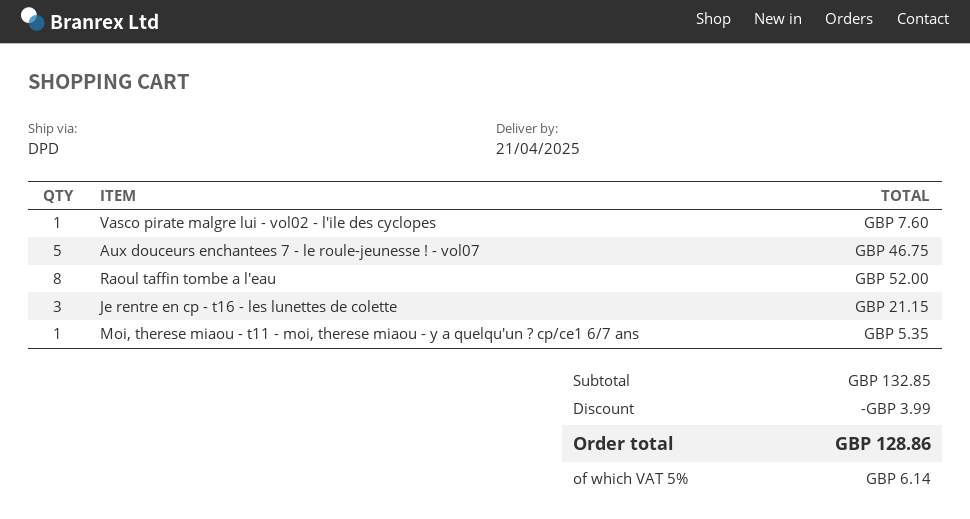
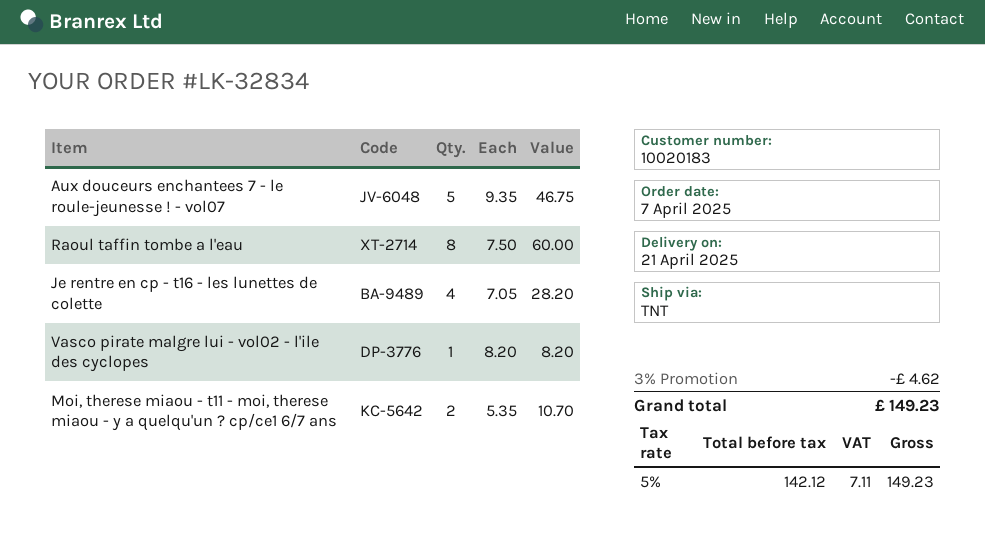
shipping method: DPD -> TNT
Vasco pirate malgre lui - vol02 - l'ile des cyclopes: 1 for 7.60 -> 1 for 8.20
Raoul taffin tombe a l'eau: 8 for 52.00 -> 8 for 60.00
Je rentre en cp - t16 - les lunettes de colette: 3 for 21.15 -> 4 for 28.20
Moi, therese miaou - t11 - moi, therese miaou - y a quelqu'un ? cp/ce1 6/7 ans: 1 for 5.35 -> 2 for 10.70
discount: 3.99 -> 4.62
tax: 5% = 6.14 -> 5% = 7.11
total: 128.86 -> 149.23

